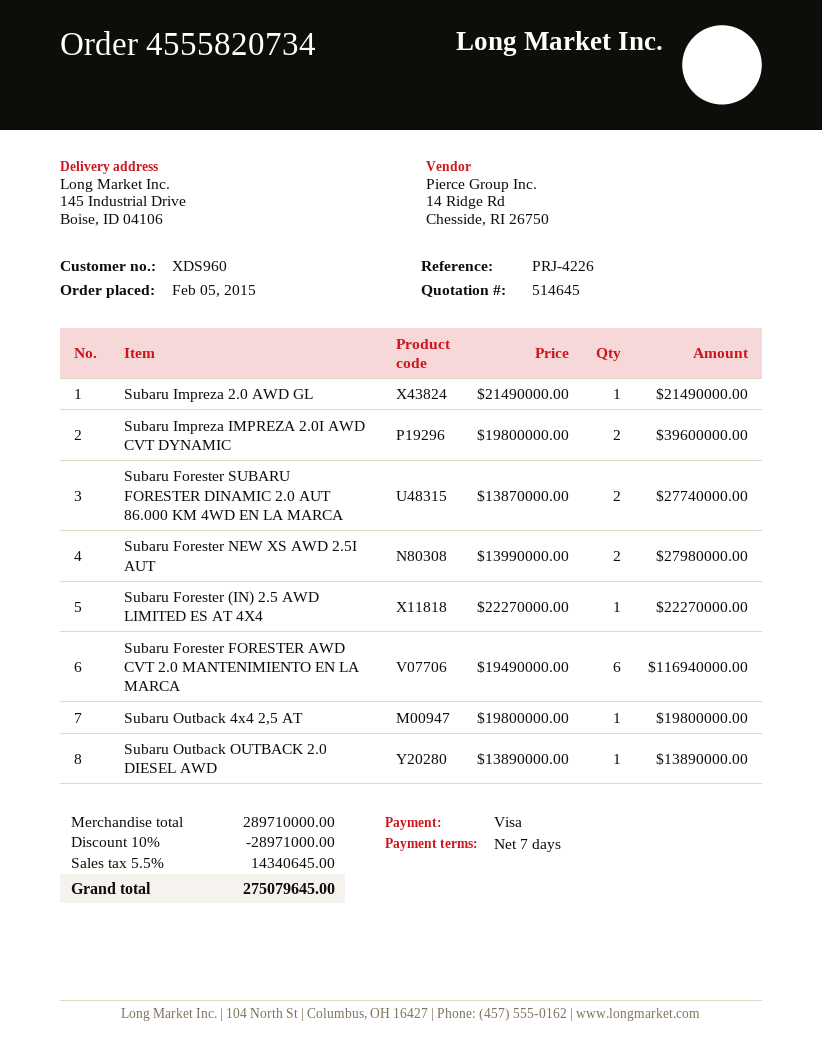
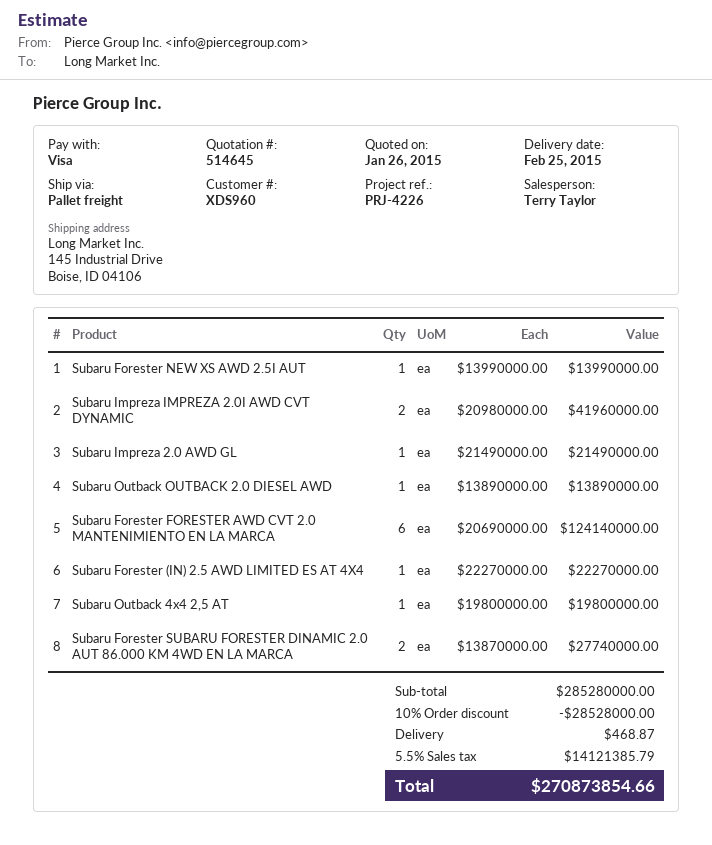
Subaru Impreza IMPREZA 2.0I AWD CVT DYNAMIC: 2 x 19800000.00 = 39600000.00 -> 2 x 20980000.00 = 41960000.00
Subaru Forester NEW XS AWD 2.5I AUT: 2 x 13990000.00 = 27980000.00 -> 1 x 13990000.00 = 13990000.00
Subaru Forester FORESTER AWD CVT 2.0 MANTENIMIENTO EN LA MARCA: 6 x 19490000.00 = 116940000.00 -> 6 x 20690000.00 = 124140000.00
subtotal: 289710000.00 -> 285280000.00
discount: 10% = 28971000.00 -> 10% = 28528000.00
shipping: none -> 468.87
tax: 5.5% = 14340645.00 -> 5.5% = 14121385.79
total: 275079645.00 -> 270873854.66

